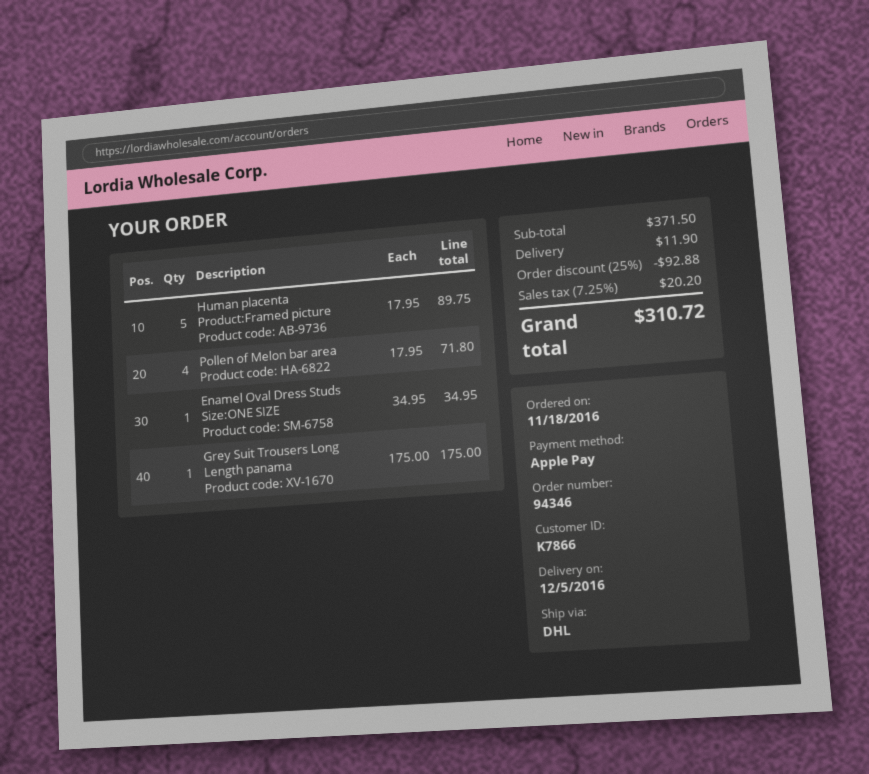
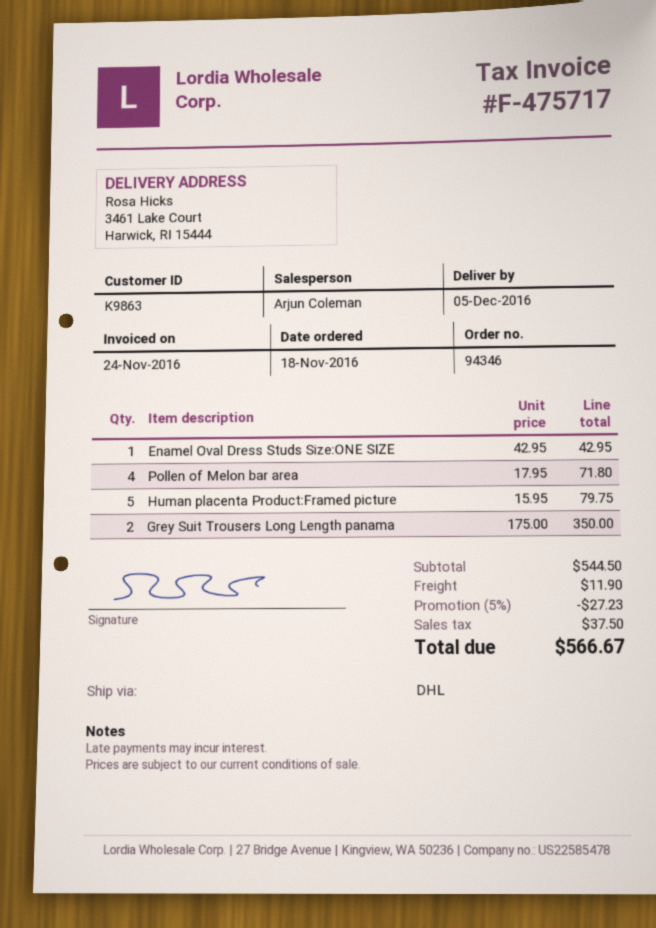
customer number: K7866 -> K9863
Human placenta Product:Framed picture: 5 x 17.95 = 89.75 -> 5 x 15.95 = 79.75
Enamel Oval Dress Studs Size:ONE SIZE: 1 x 34.95 = 34.95 -> 1 x 42.95 = 42.95
Grey Suit Trousers Long Length panama: 1 x 175.00 = 175.00 -> 2 x 175.00 = 350.00
subtotal: 371.50 -> 544.50
discount: 25% = 92.88 -> 5% = 27.23
tax: 20.20 -> 37.50
total: 310.72 -> 566.67

